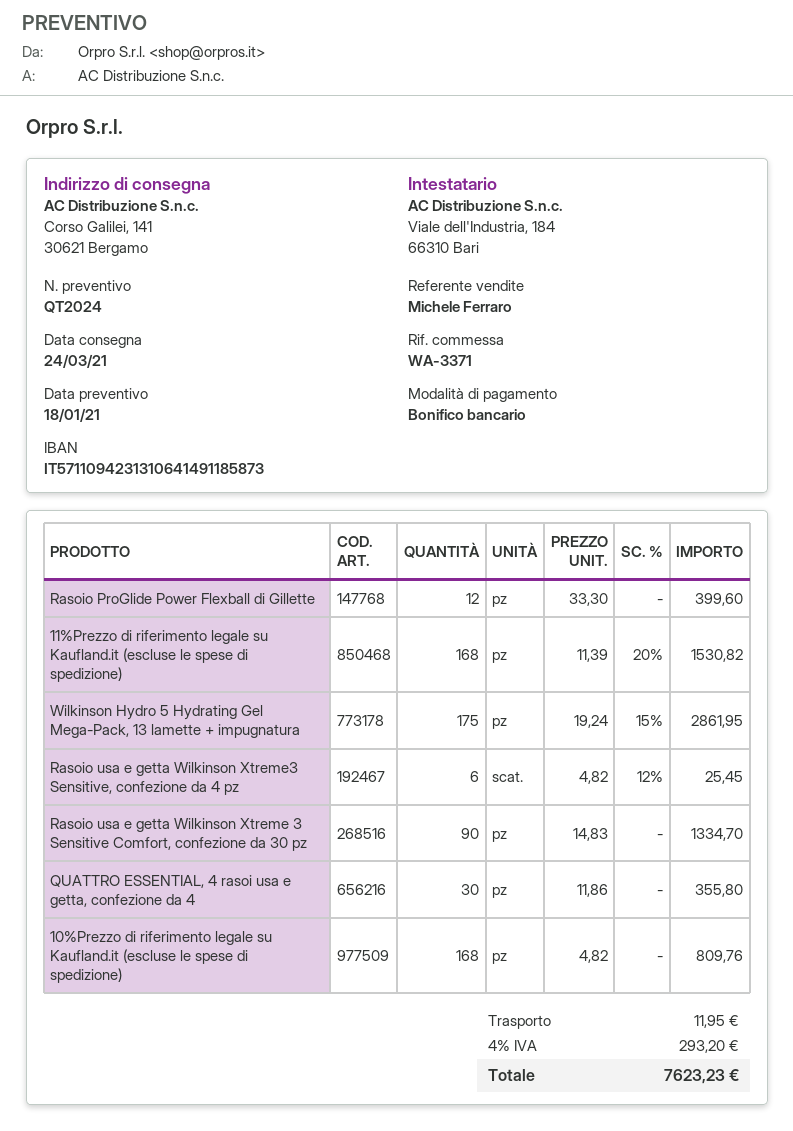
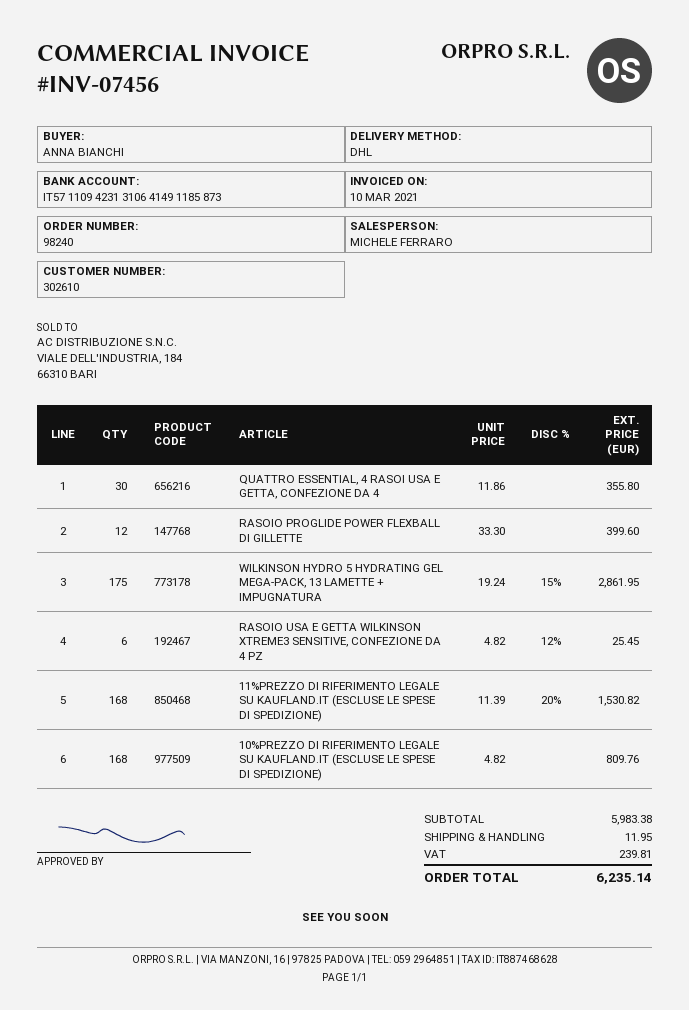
Rasoio usa e getta Wilkinson Xtreme 3 Sensitive Comfort, confezione da 30 pz: 90 x 14.83 = 1334.70 -> none
tax: 293.20 -> 239.81
total: 7623.23 -> 6235.14

